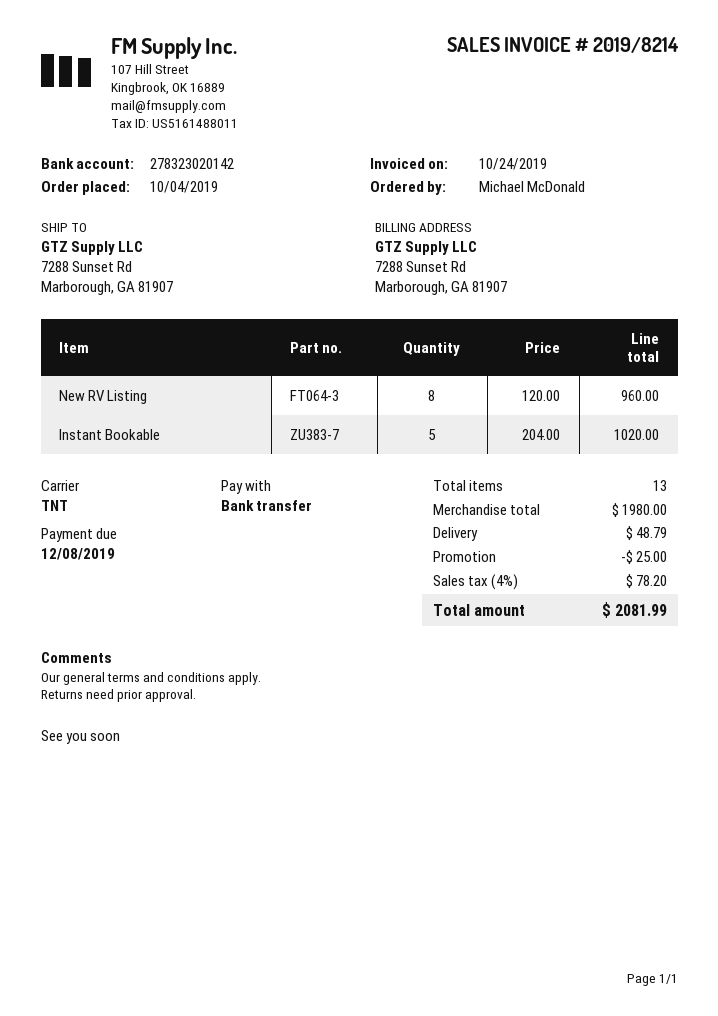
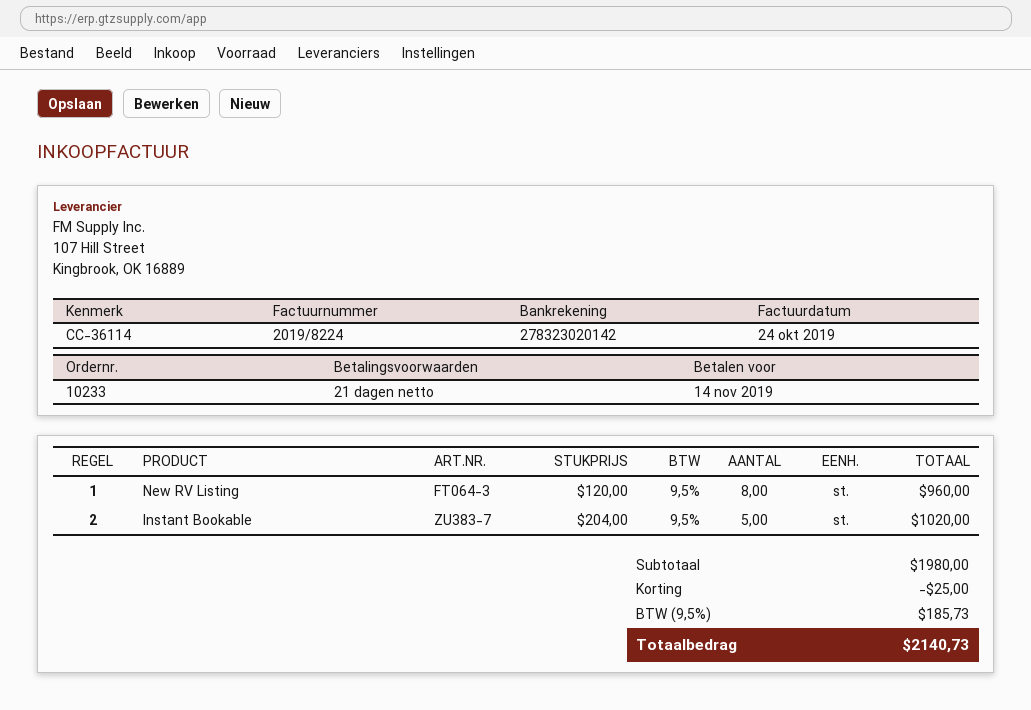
invoice number: 2019/8214 -> 2019/8224
due date: 2019-12-08 -> 2019-11-14
shipping: 48.79 -> none
tax: 4% = 78.20 -> 9.5% = 185.73
total: 2081.99 -> 2140.73

